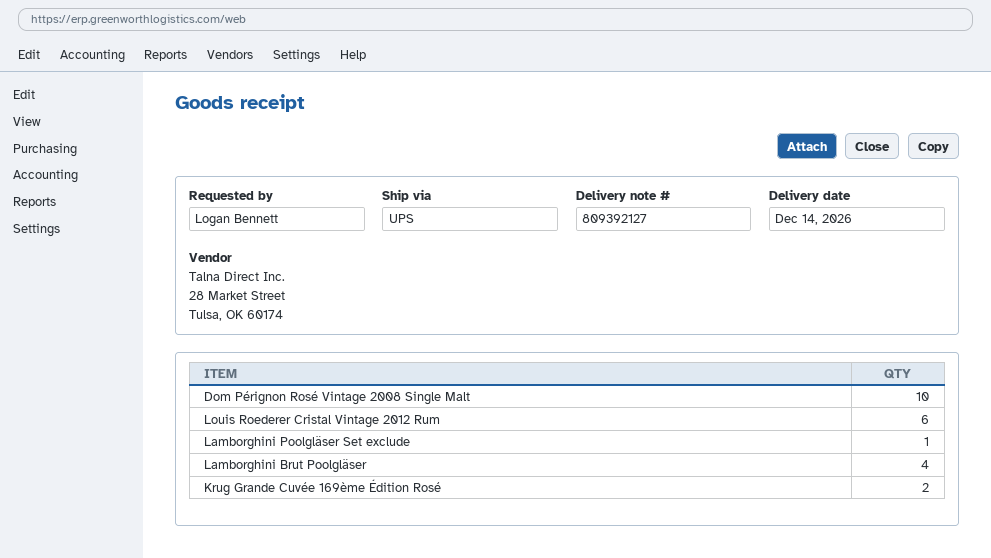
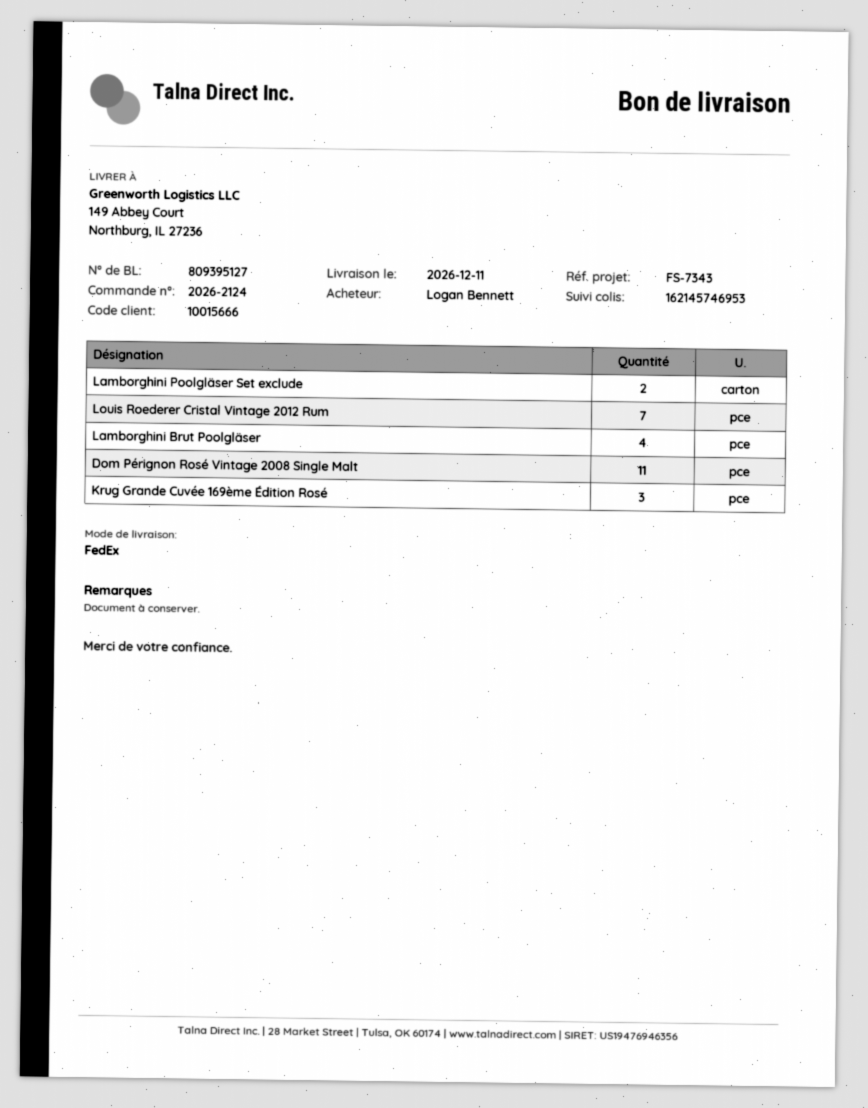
delivery note number: 809392127 -> 809395127
delivery date: 2026-12-14 -> 2026-12-11
shipping method: UPS -> FedEx
Dom Pérignon Rosé Vintage 2008 Single Malt: 10 -> 11
Louis Roederer Cristal Vintage 2012 Rum: 6 -> 7
Lamborghini Poolgläser Set exclude: 1 -> 2
Krug Grande Cuvée 169ème Édition Rosé: 2 -> 3

